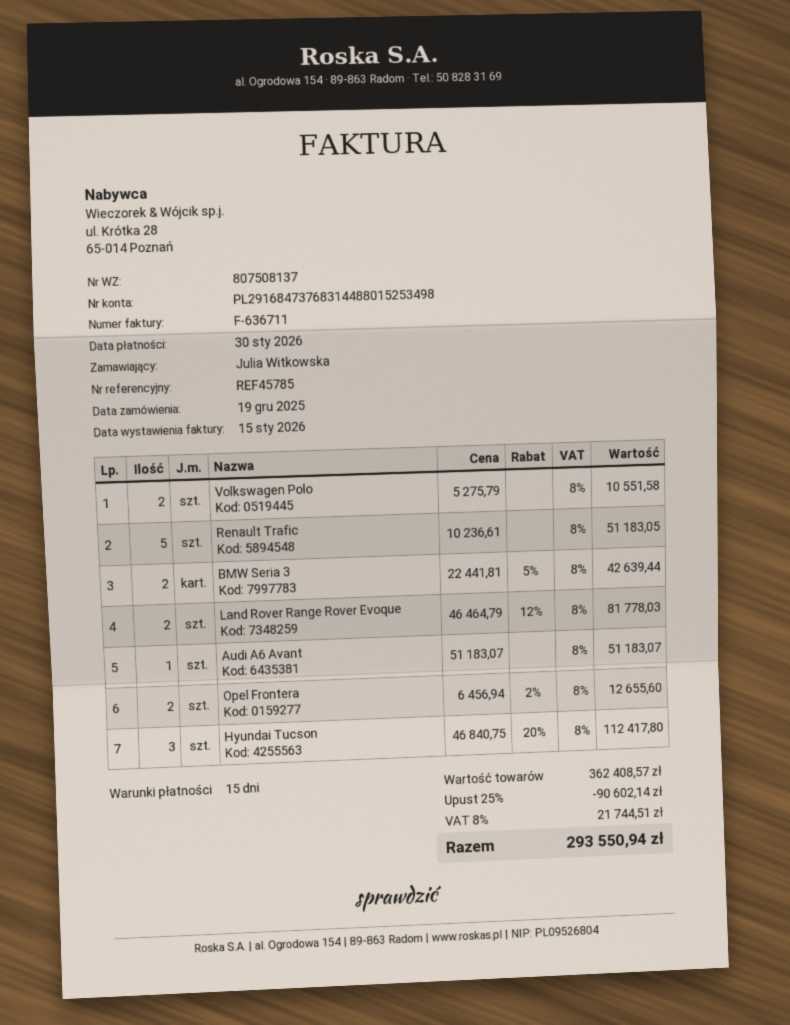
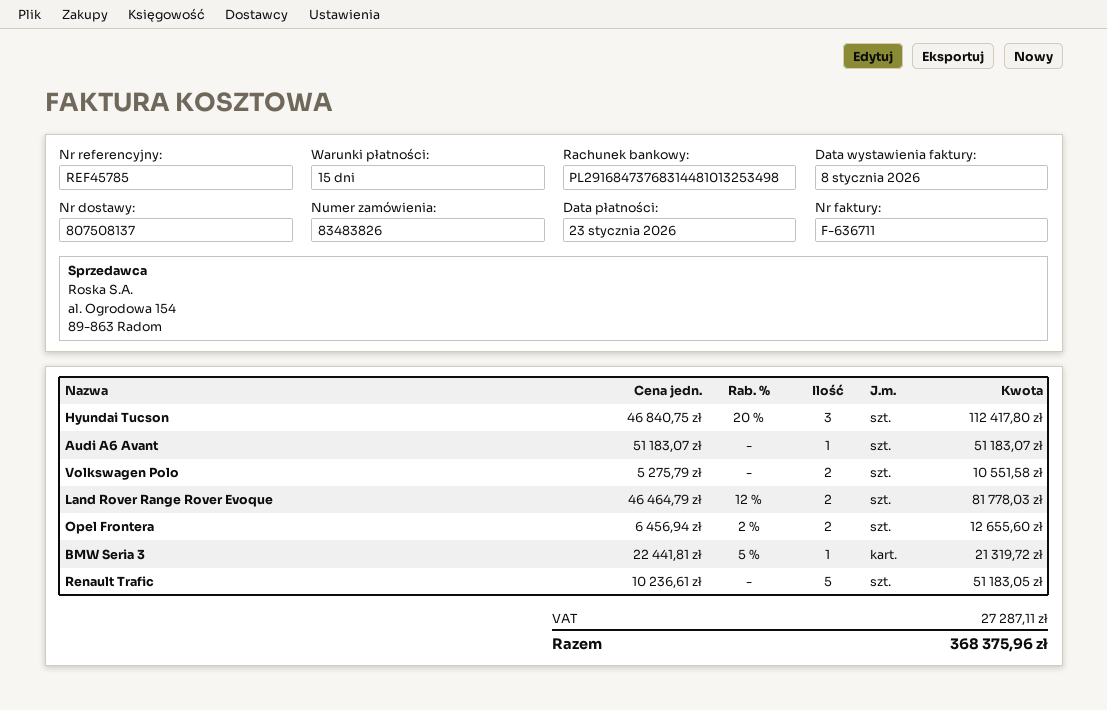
invoice date: 2026-01-15 -> 2026-01-08
due date: 2026-01-30 -> 2026-01-23
bank account: PL29168473768314488015253498 -> PL29168473768314481013253498
BMW Seria 3: 2 x 22441.81 - 5% = 42639.44 -> 1 x 22441.81 - 5% = 21319.72
discount: 25% = 90602.14 -> none
tax: 21744.51 -> 27287.11
total: 293550.94 -> 368375.96

